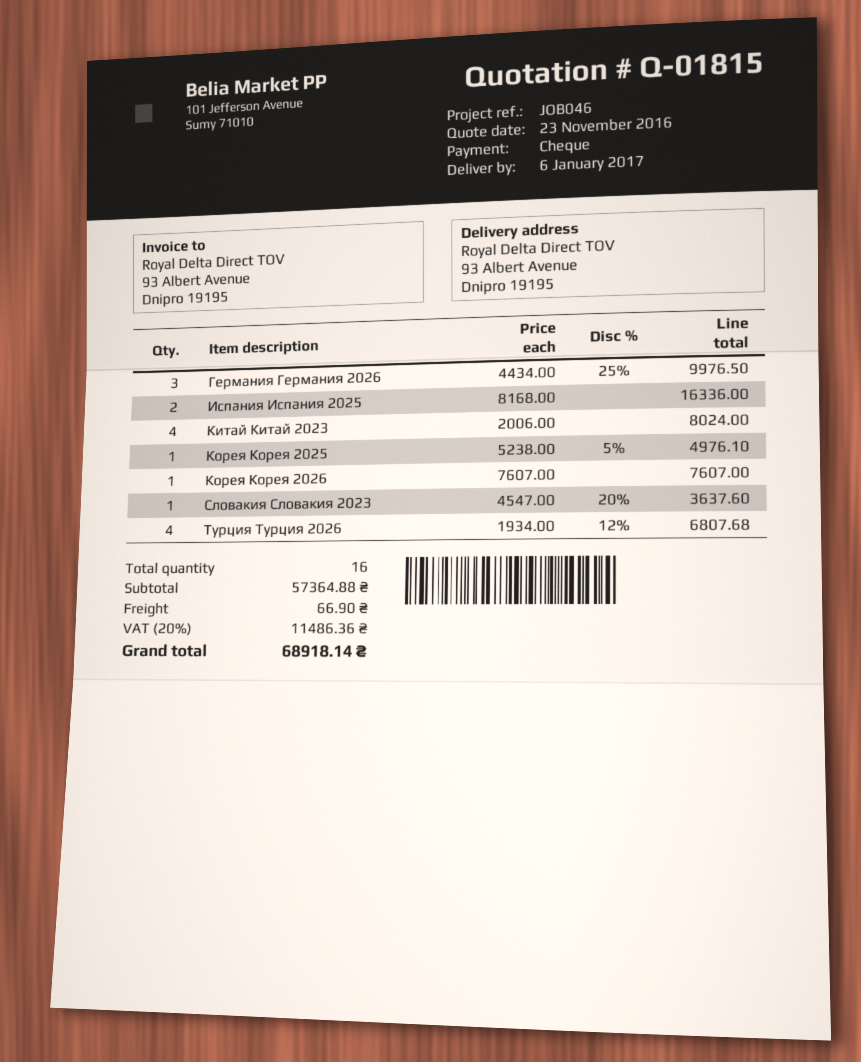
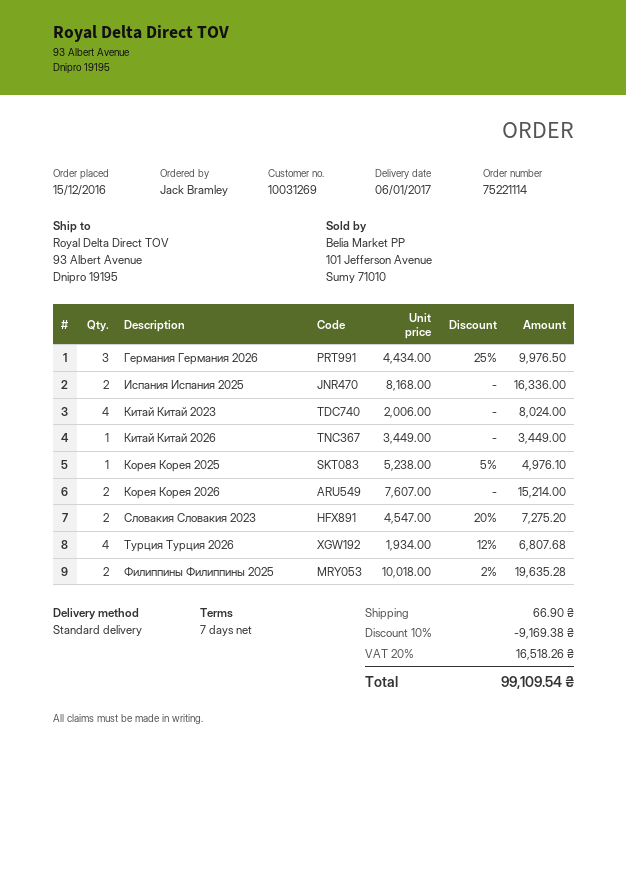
Корея Корея 2026: 1 x 7607.00 = 7607.00 -> 2 x 7607.00 = 15214.00
Словакия Словакия 2023: 1 x 4547.00 - 20% = 3637.60 -> 2 x 4547.00 - 20% = 7275.20
Китай Китай 2026: none -> 1 x 3449.00 = 3449.00
Филиппины Филиппины 2025: none -> 2 x 10018.00 - 2% = 19635.28
discount: none -> 10% = 9169.38
tax: 20% = 11486.36 -> 20% = 16518.26
total: 68918.14 -> 99109.54

